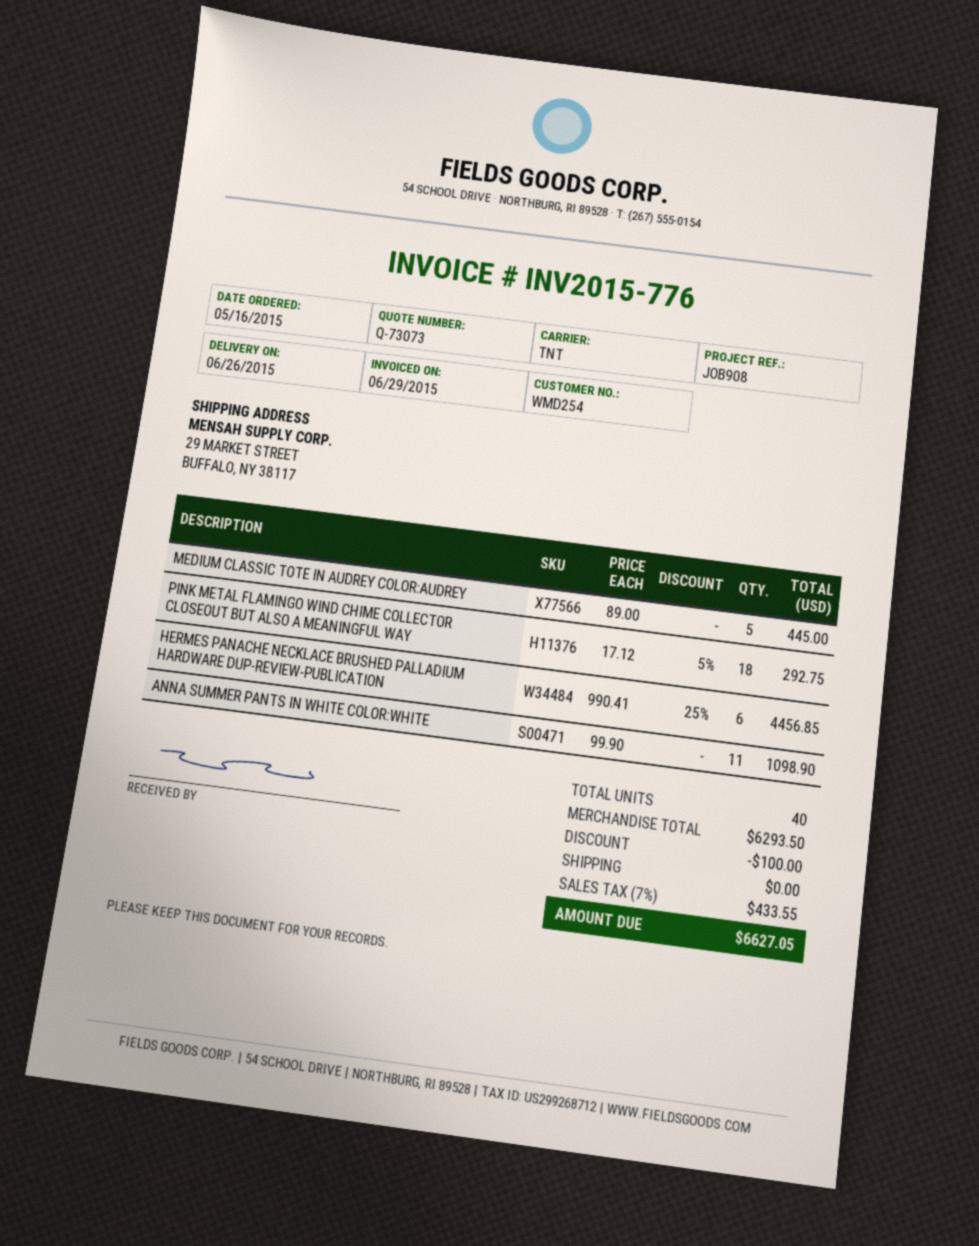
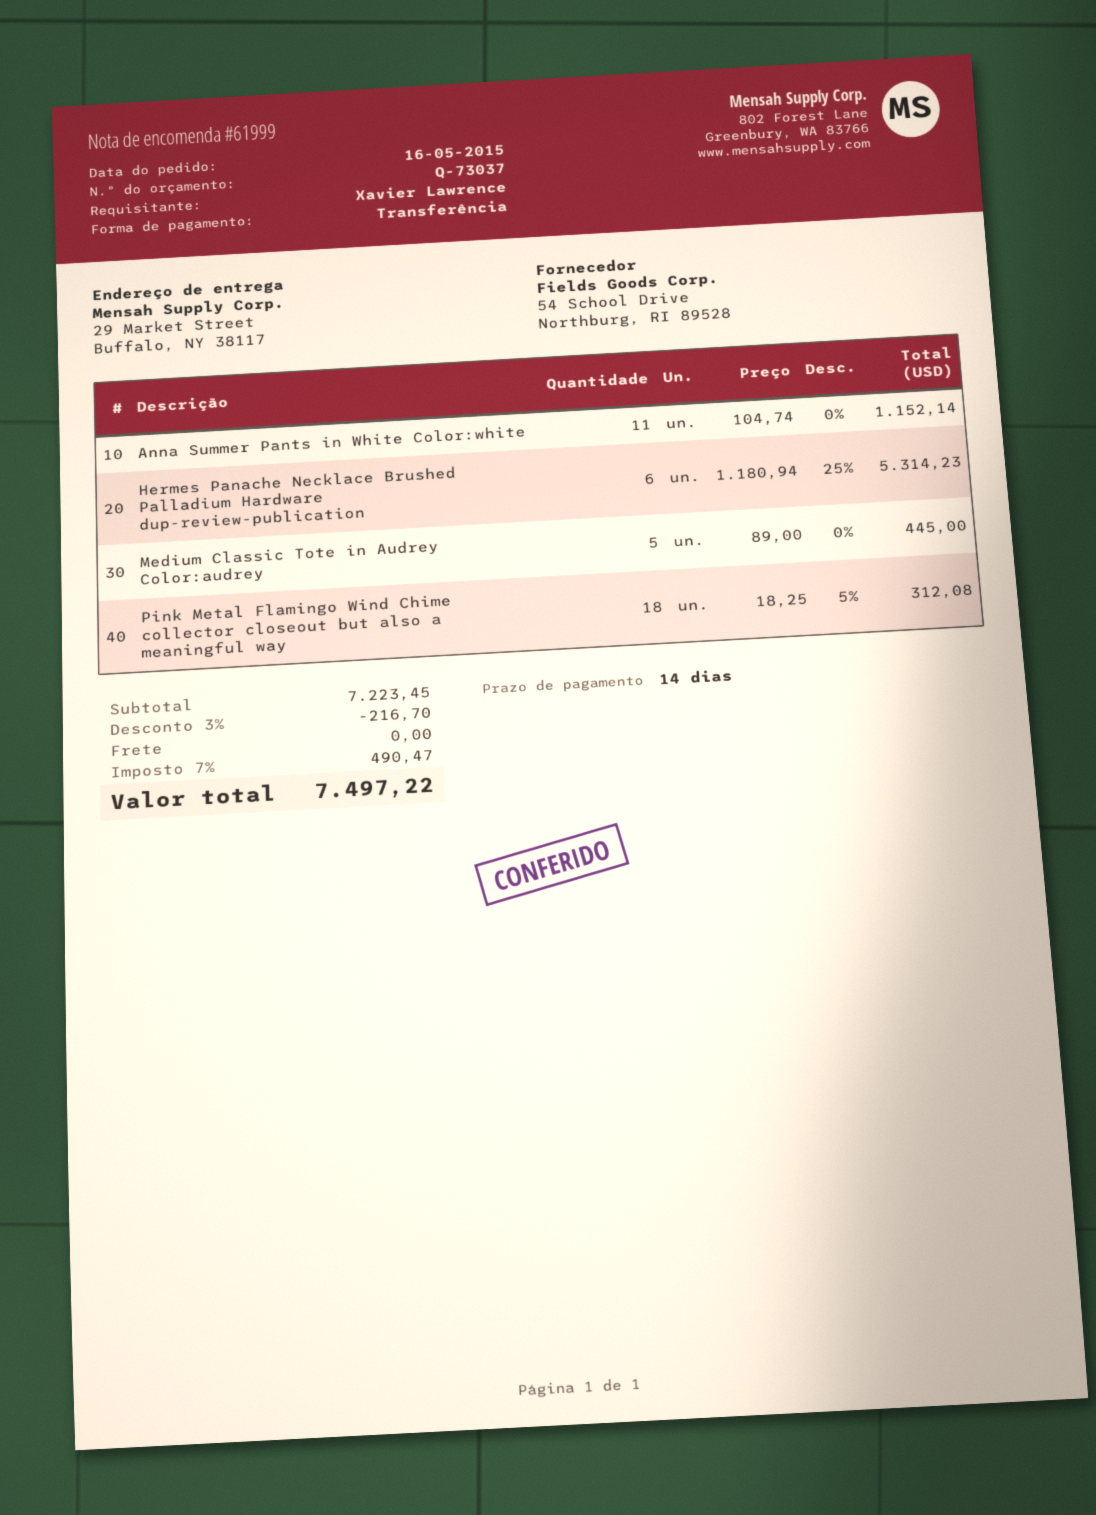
quote number: Q-73073 -> Q-73037
PINK METAL FLAMINGO WIND CHIME COLLECTOR CLOSEOUT BUT ALSO A MEANINGFUL WAY: 18 x 17.12 - 5% = 292.75 -> 18 x 18.25 - 5% = 312.08
HERMES PANACHE NECKLACE BRUSHED PALLADIUM HARDWARE DUP-REVIEW-PUBLICATION: 6 x 990.41 - 25% = 4456.85 -> 6 x 1180.94 - 25% = 5314.23
ANNA SUMMER PANTS IN WHITE COLOR:WHITE: 11 x 99.90 = 1098.90 -> 11 x 104.74 = 1152.14
subtotal: 6293.50 -> 7223.45
discount: 100.00 -> 216.70
tax: 7% = 433.55 -> 7% = 490.47
total: 6627.05 -> 7497.22

